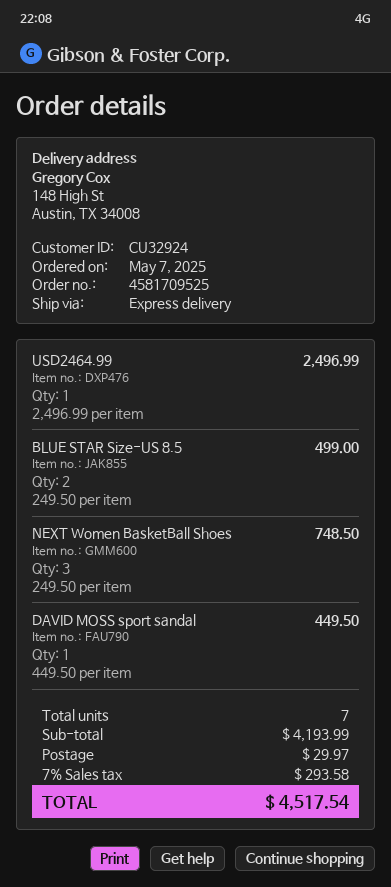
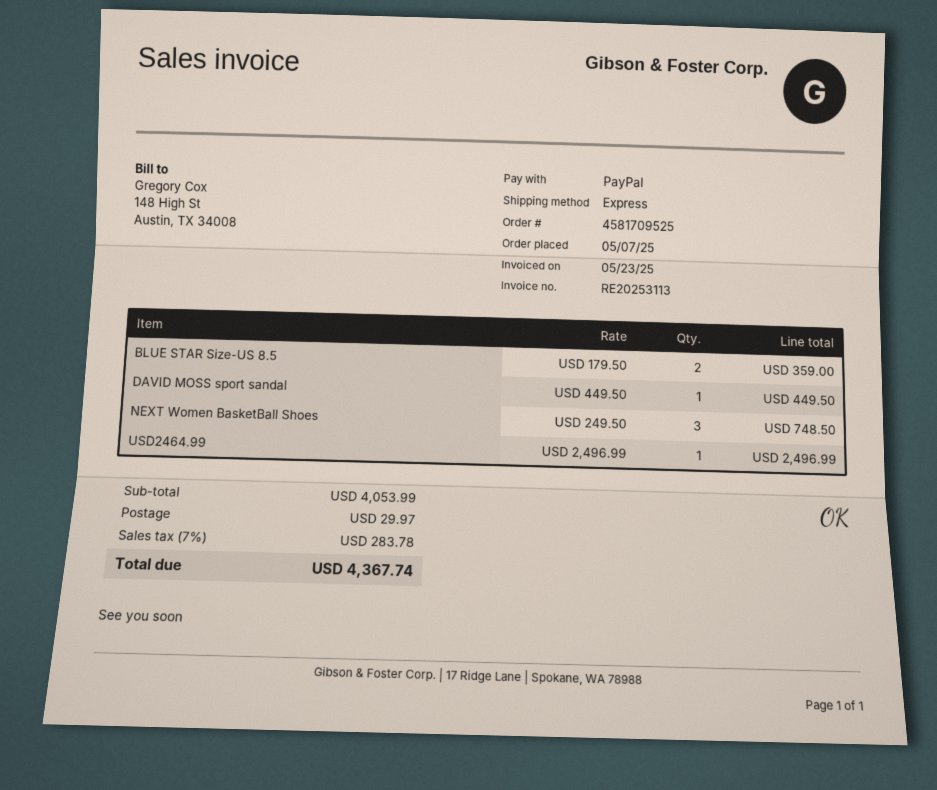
BLUE STAR Size-US 8.5: 2 x 249.50 = 499.00 -> 2 x 179.50 = 359.00
subtotal: 4193.99 -> 4053.99
tax: 7% = 293.58 -> 7% = 283.78
total: 4517.54 -> 4367.74

